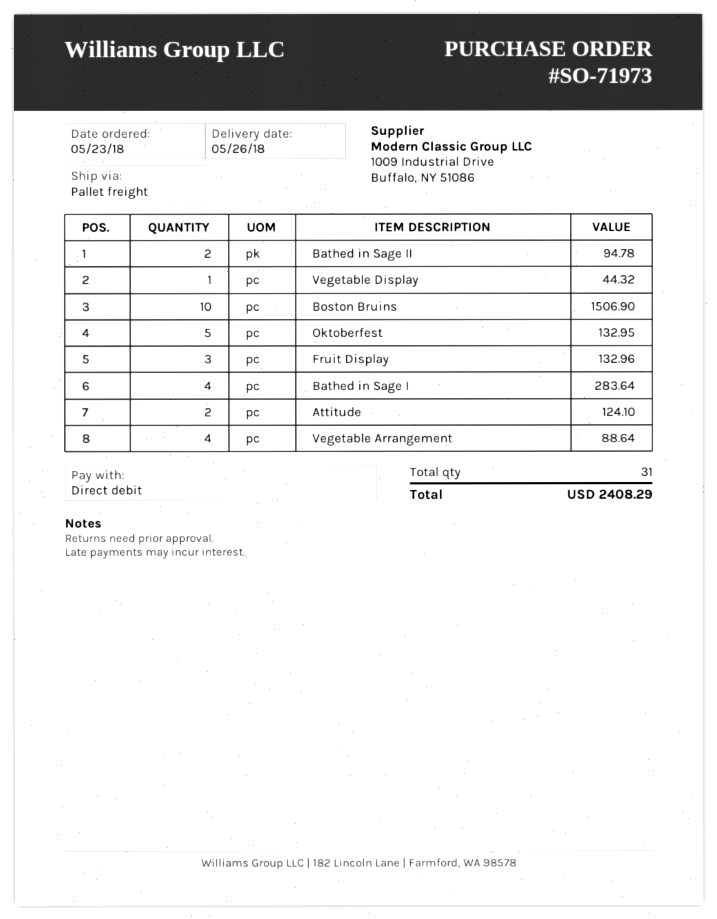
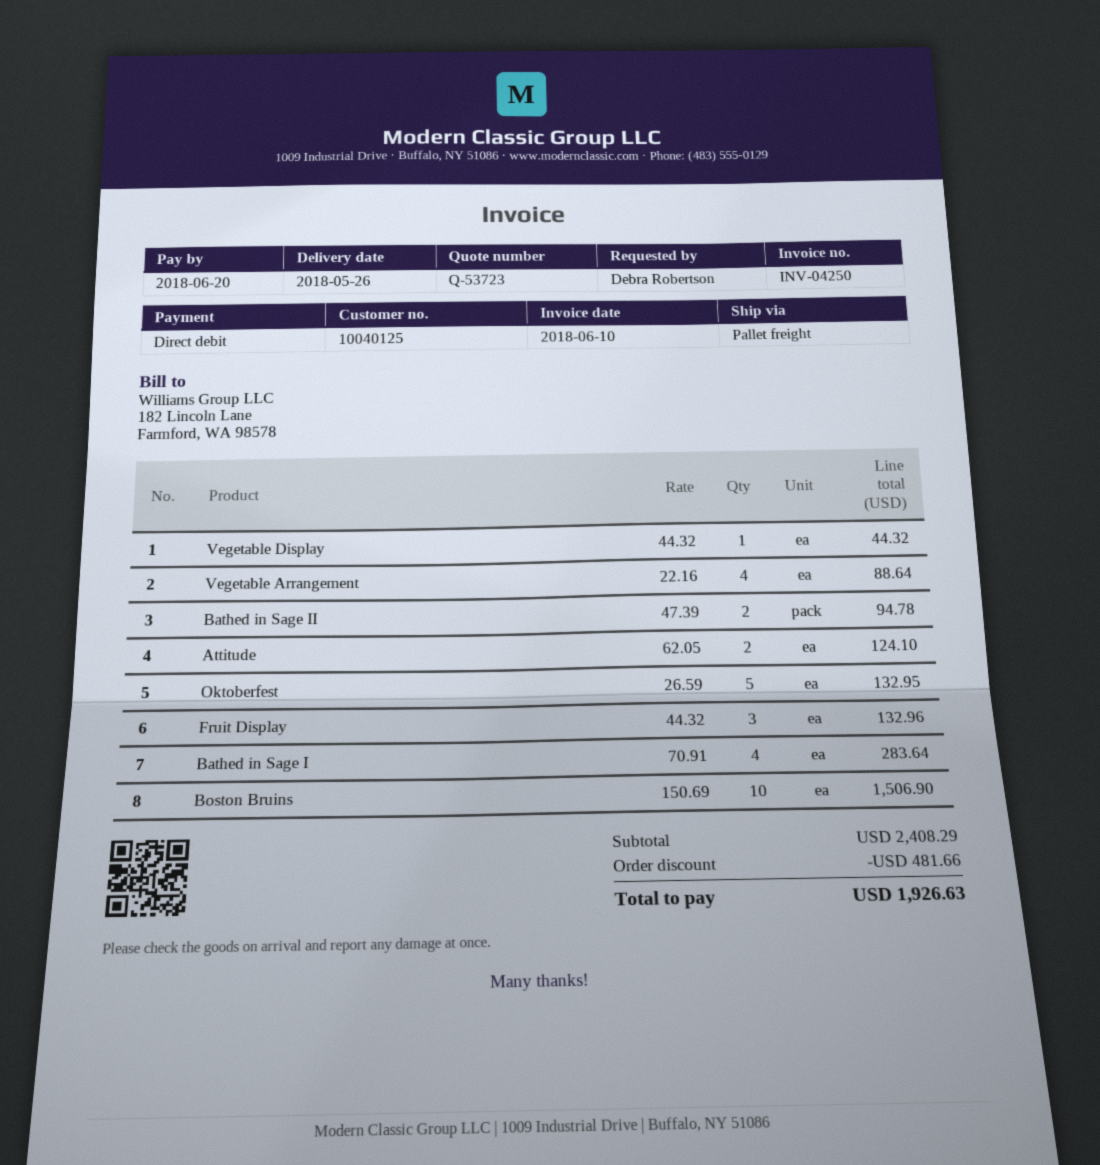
discount: none -> 481.66
total: 2408.29 -> 1926.63

